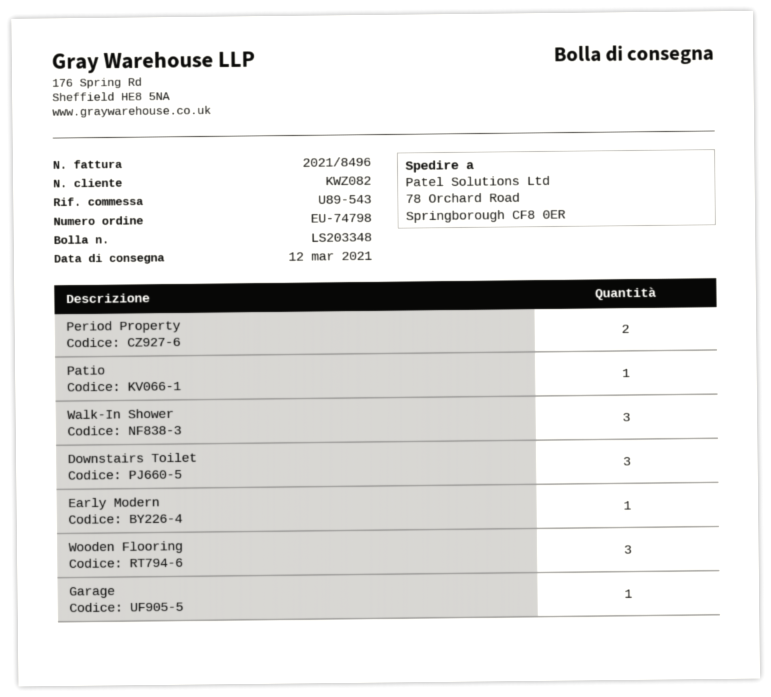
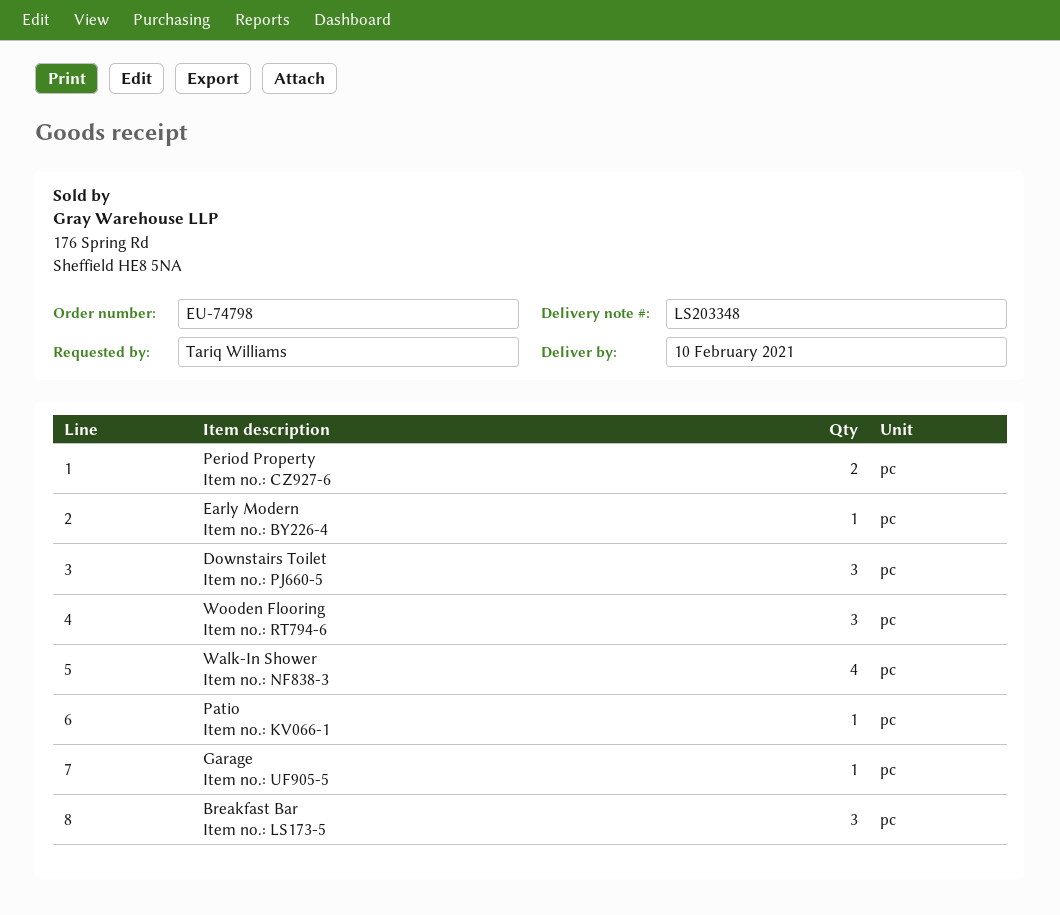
delivery date: 2021-03-12 -> 2021-02-10
Walk-In Shower: 3 -> 4
Breakfast Bar: none -> 3

